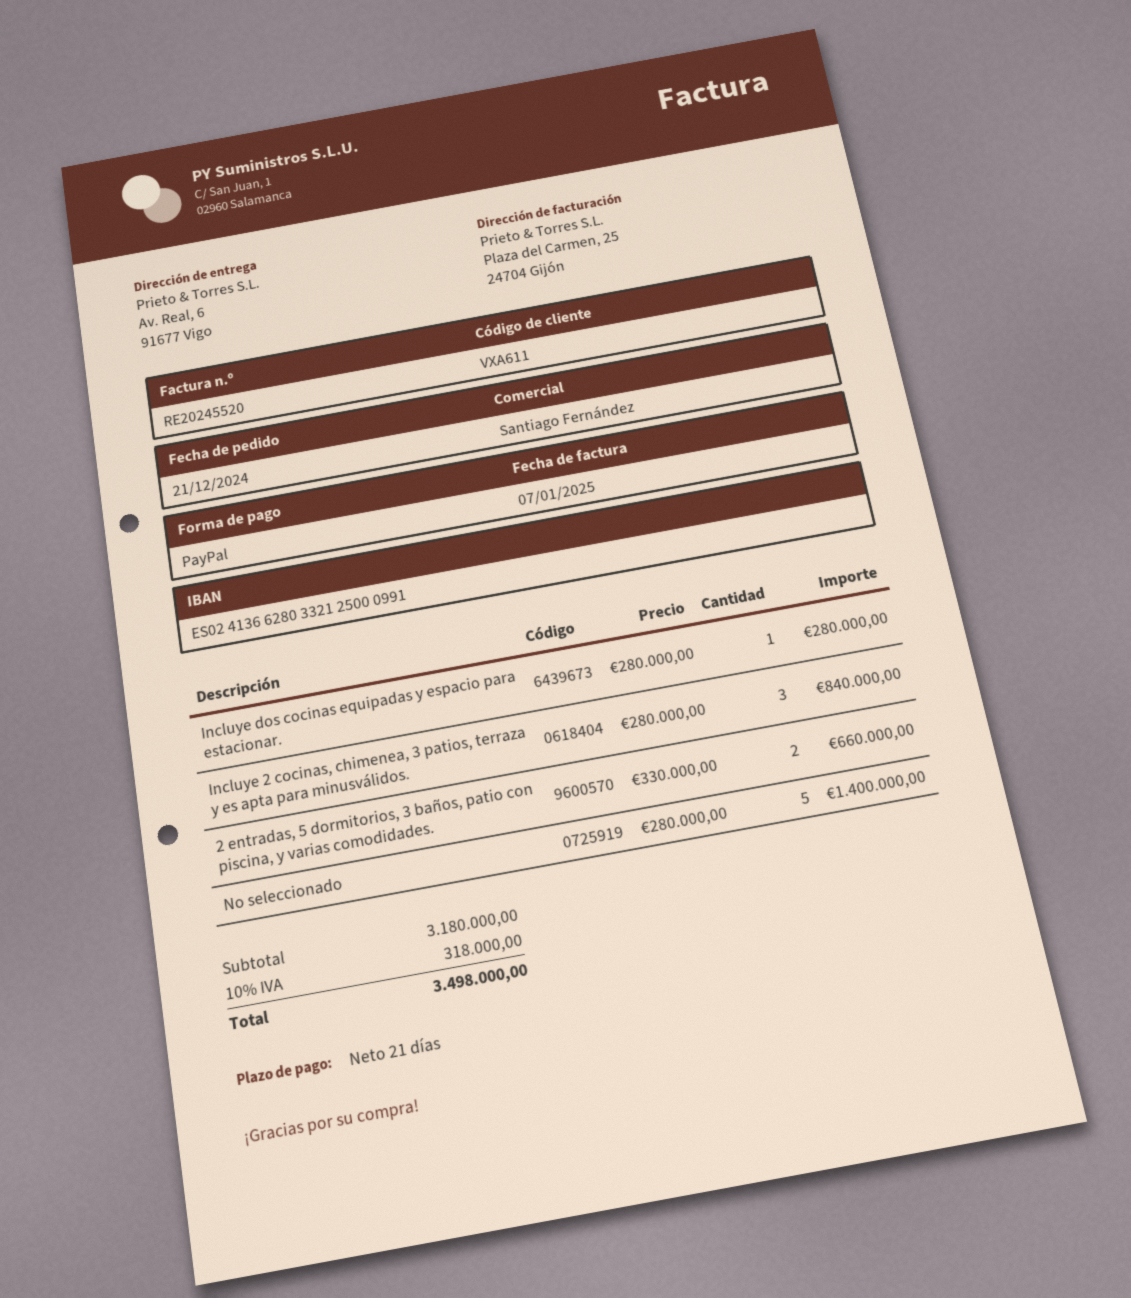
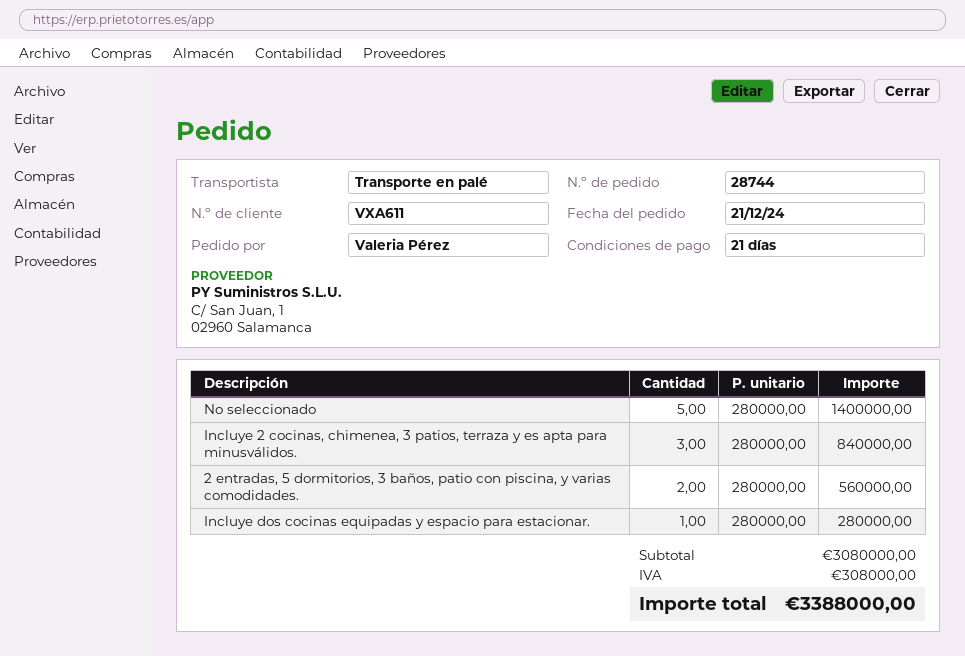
2 entradas, 5 dormitorios, 3 baños, patio con piscina, y varias comodidades.: 2 x 330000.00 = 660000.00 -> 2 x 280000.00 = 560000.00
subtotal: 3180000.00 -> 3080000.00
tax: 318000.00 -> 308000.00
total: 3498000.00 -> 3388000.00

